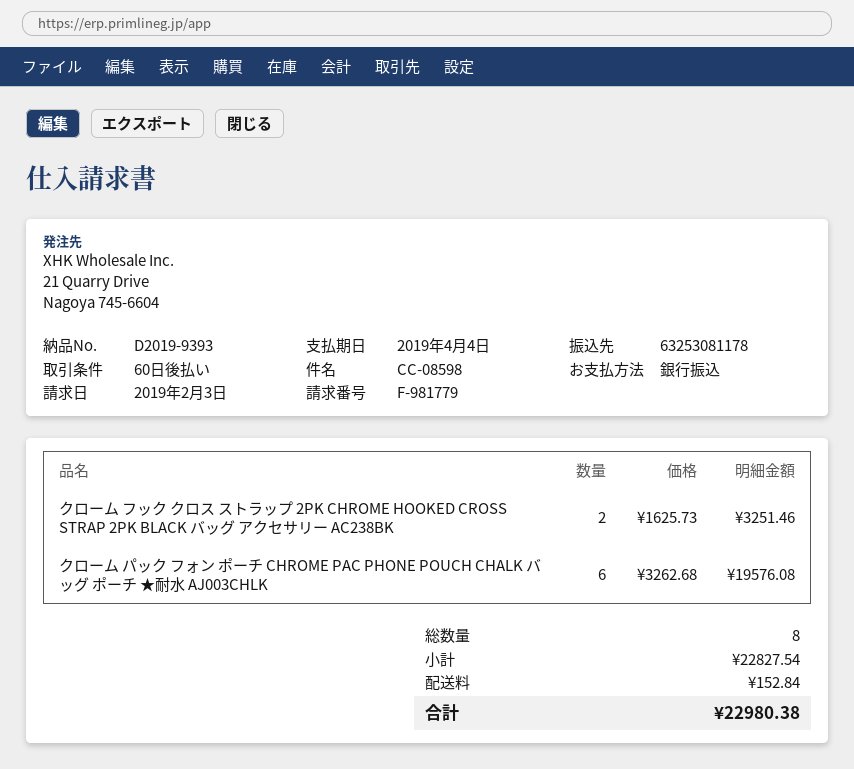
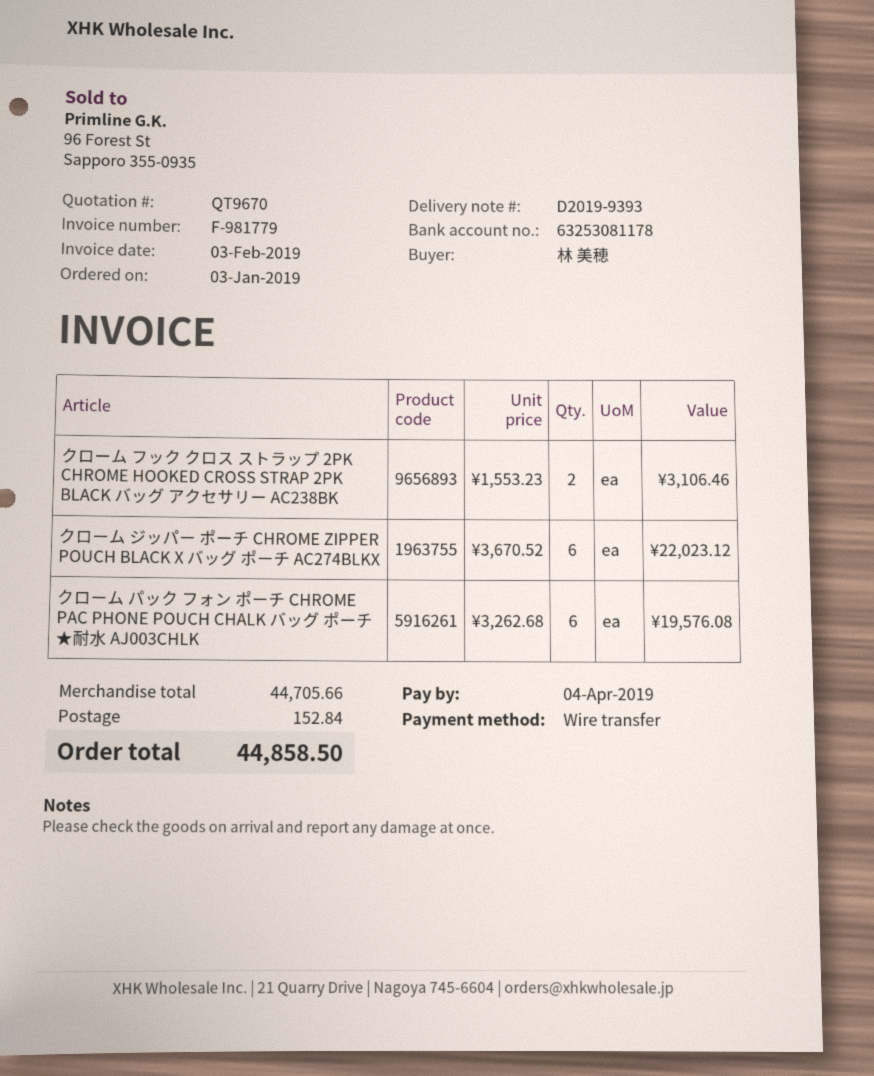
クローム フック クロス ストラップ 2PK CHROME HOOKED CROSS STRAP 2PK BLACK バッグ アクセサリー AC238BK: 2 x 1625.73 = 3251.46 -> 2 x 1553.23 = 3106.46
クローム ジッパー ポーチ CHROME ZIPPER POUCH BLACK X バッグ ポーチ AC274BLKX: none -> 6 x 3670.52 = 22023.12
subtotal: 22827.54 -> 44705.66
total: 22980.38 -> 44858.50

